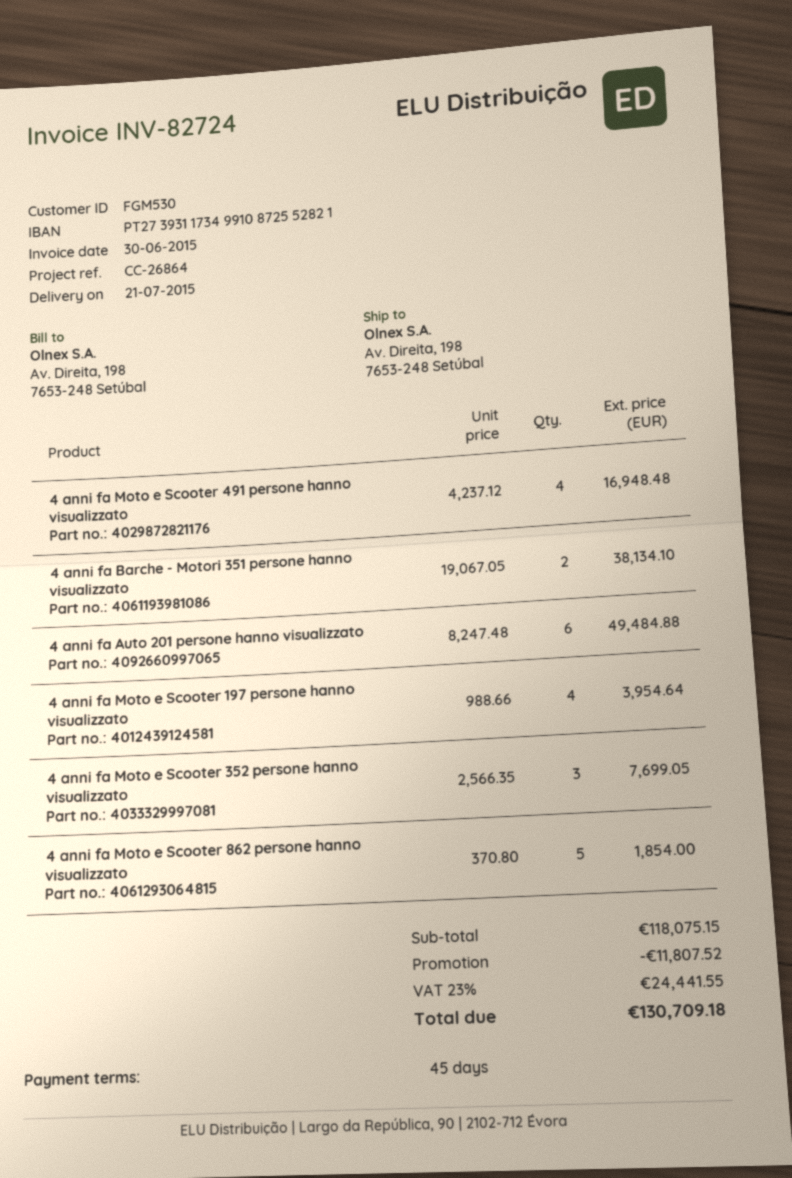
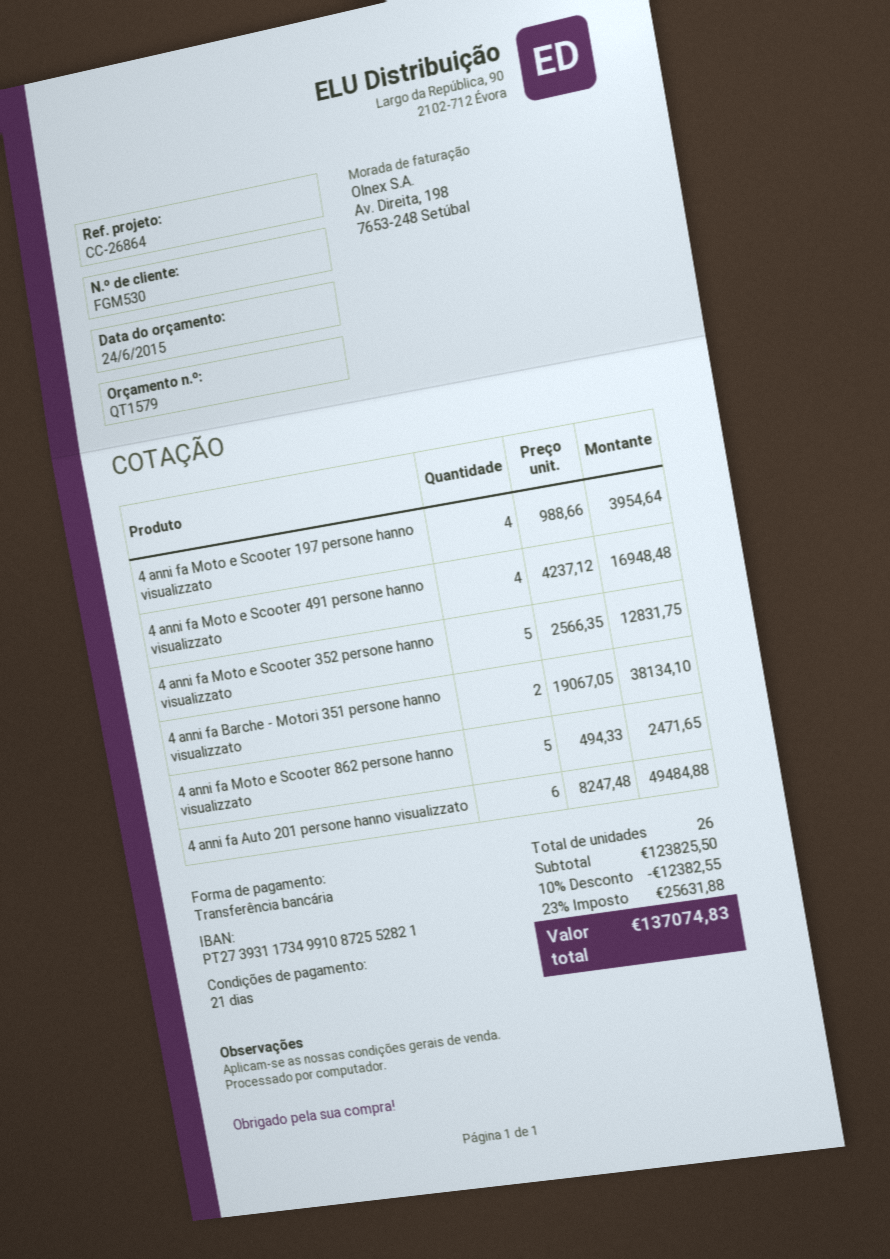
payment terms: 45 days -> 21 days
4 anni fa Moto e Scooter 352 persone hanno visualizzato: 3 x 2566.35 = 7699.05 -> 5 x 2566.35 = 12831.75
4 anni fa Moto e Scooter 862 persone hanno visualizzato: 5 x 370.80 = 1854.00 -> 5 x 494.33 = 2471.65
subtotal: 118075.15 -> 123825.50
discount: 11807.52 -> 12382.55
tax: 23% = 24441.55 -> 23% = 25631.88
total: 130709.18 -> 137074.83

